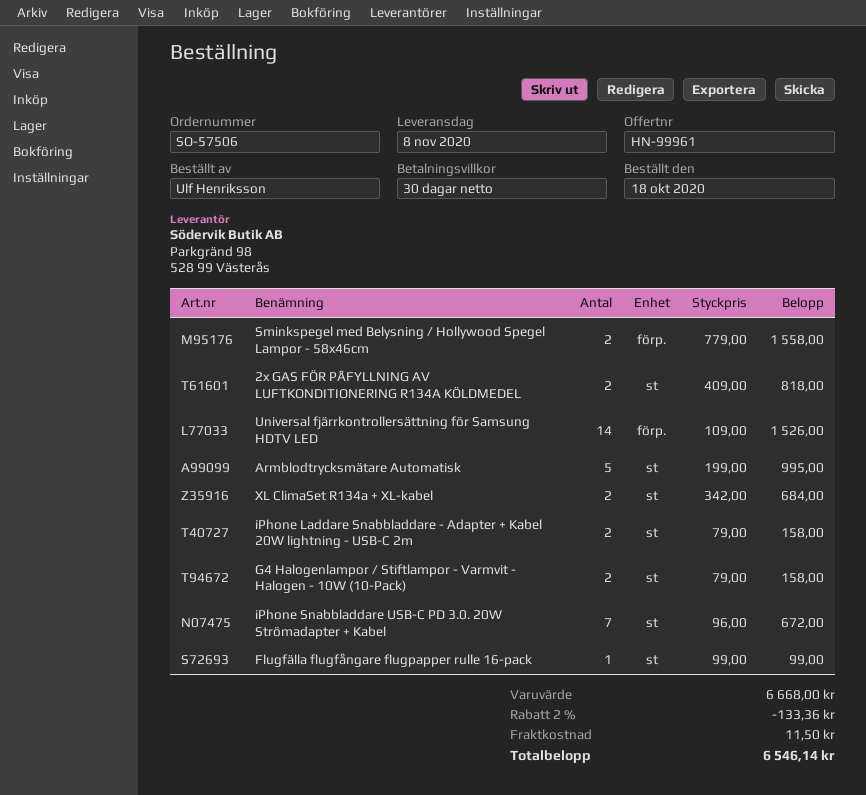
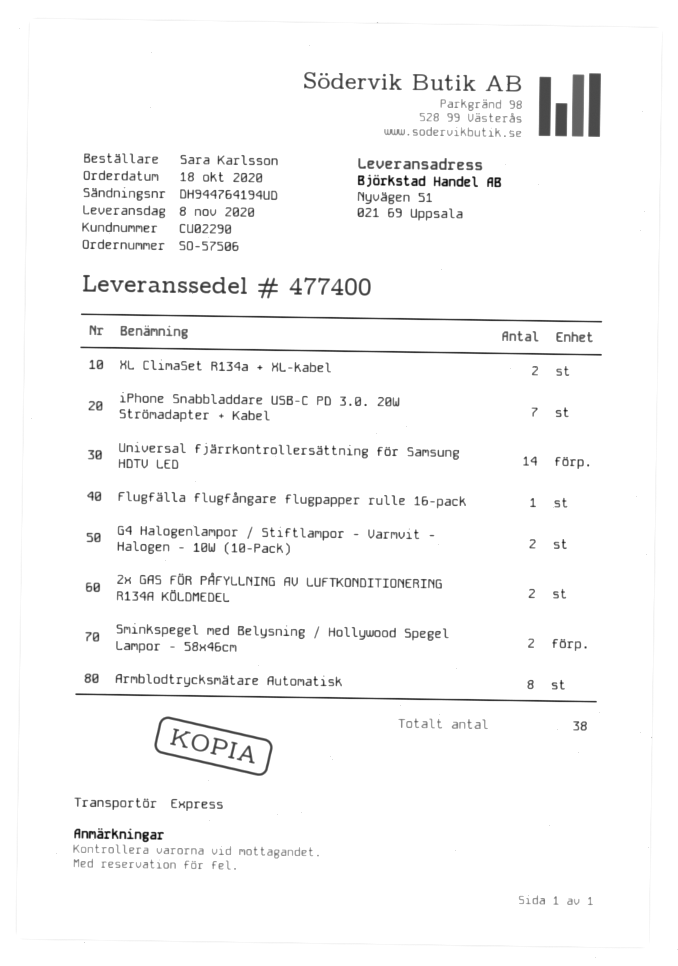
ordered by: Ulf Henriksson -> Sara Karlsson
Armblodtrycksmätare Automatisk: 5 -> 8
iPhone Laddare Snabbladdare - Adapter + Kabel 20W lightning - USB-C 2m: 2 -> none

